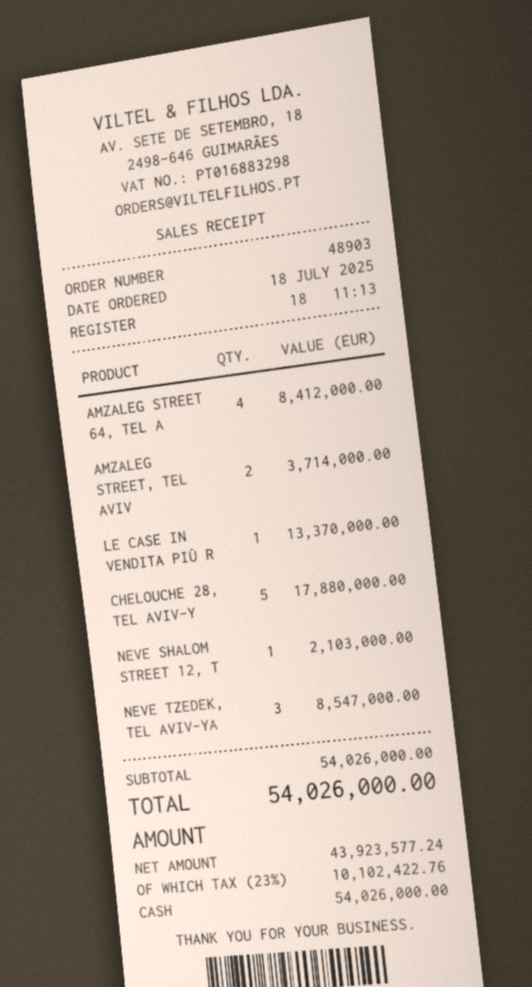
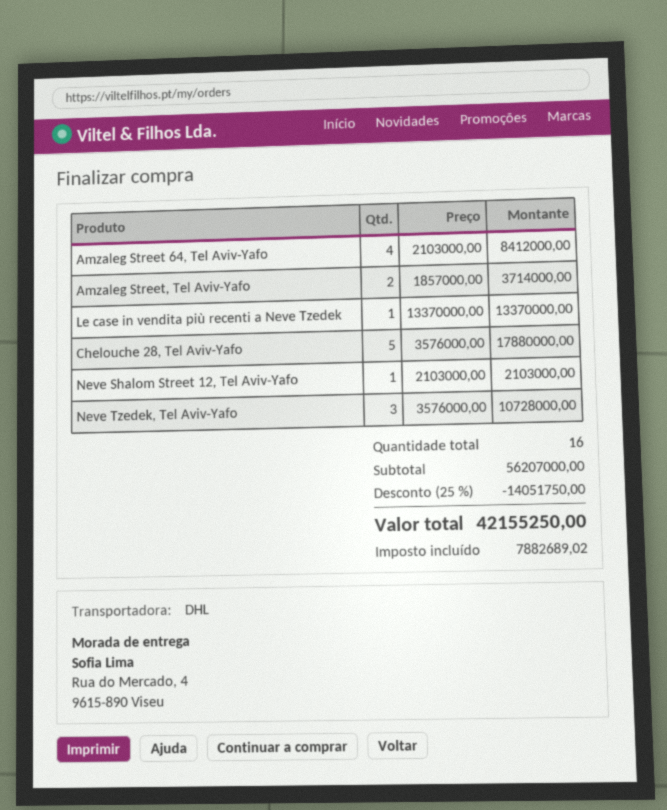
NEVE TZEDEK, TEL AVIV-YA: 3 for 8547000.00 -> 3 for 10728000.00
subtotal: 54026000.00 -> 56207000.00
discount: none -> 25% = 14051750.00
tax: 10102422.76 -> 7882689.02
total: 54026000.00 -> 42155250.00

